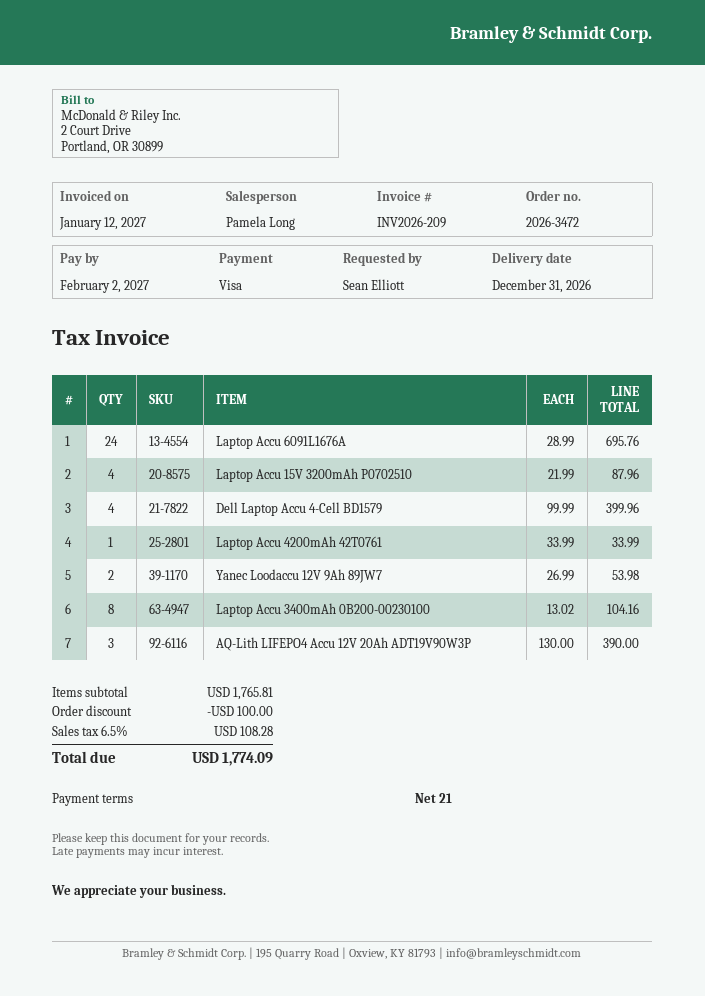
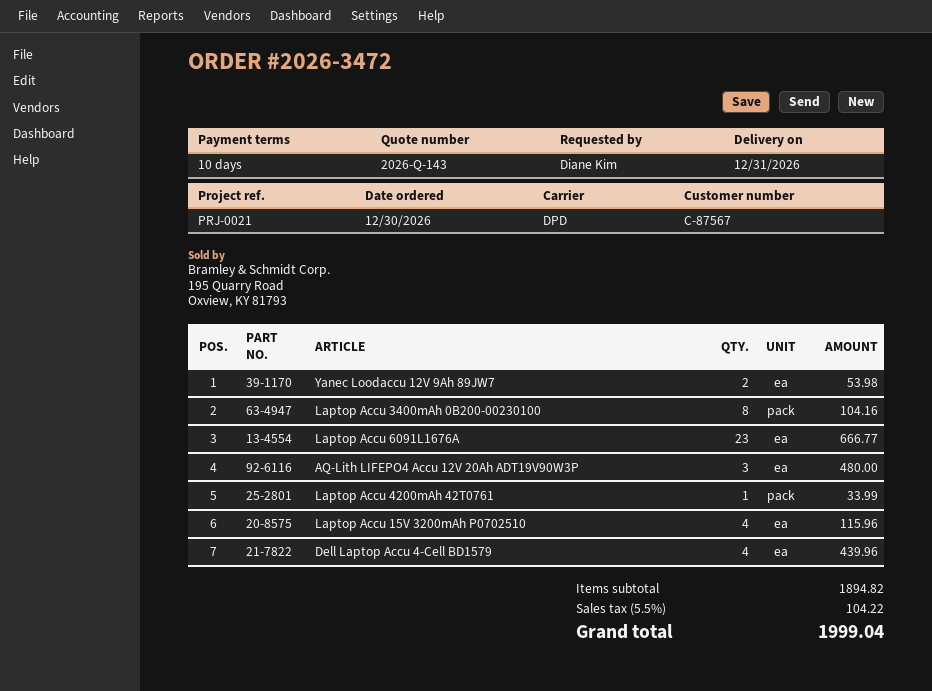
payment terms: 21 days -> 10 days
ordered by: Sean Elliott -> Diane Kim
Laptop Accu 6091L1676A: 24 for 695.76 -> 23 for 666.77
Laptop Accu 15V 3200mAh P0702510: 4 for 87.96 -> 4 for 115.96
Dell Laptop Accu 4-Cell BD1579: 4 for 399.96 -> 4 for 439.96
AQ-Lith LIFEPO4 Accu 12V 20Ah ADT19V90W3P: 3 for 390.00 -> 3 for 480.00
subtotal: 1765.81 -> 1894.82
discount: 100.00 -> none
tax: 6.5% = 108.28 -> 5.5% = 104.22
total: 1774.09 -> 1999.04

